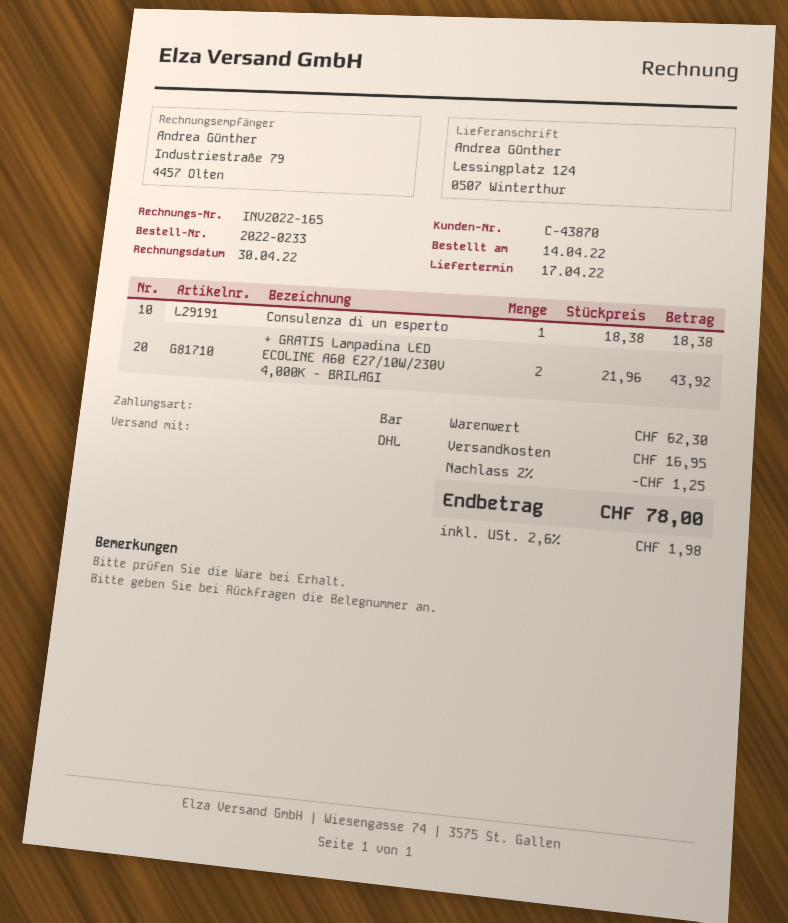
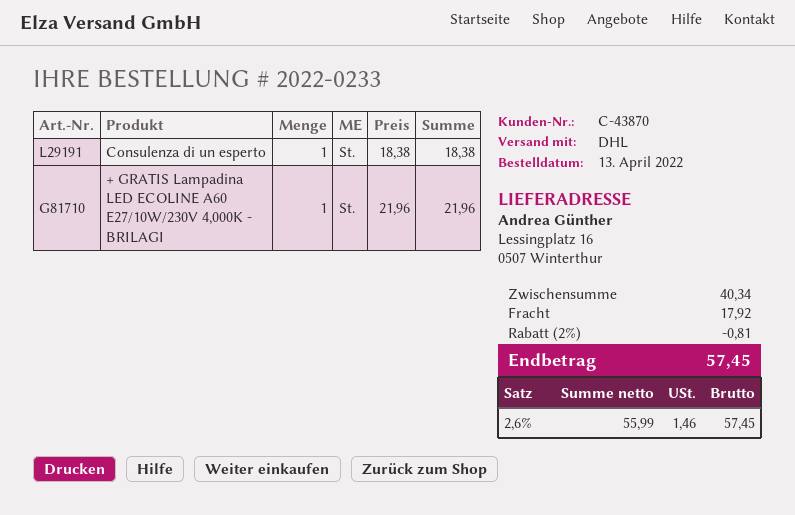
order date: 2022-04-14 -> 2022-04-13
ship to: Lessingplatz 124, 0507 Winterthur -> Lessingplatz 16, 0507 Winterthur
+ GRATIS Lampadina LED ECOLINE A60 E27/10W/230V 4,000K - BRILAGI: 2 x 21.96 = 43.92 -> 1 x 21.96 = 21.96
subtotal: 62.30 -> 40.34
discount: 2% = 1.25 -> 2% = 0.81
shipping: 16.95 -> 17.92
tax: 2.6% = 1.98 -> 2.6% = 1.46
total: 78.00 -> 57.45

